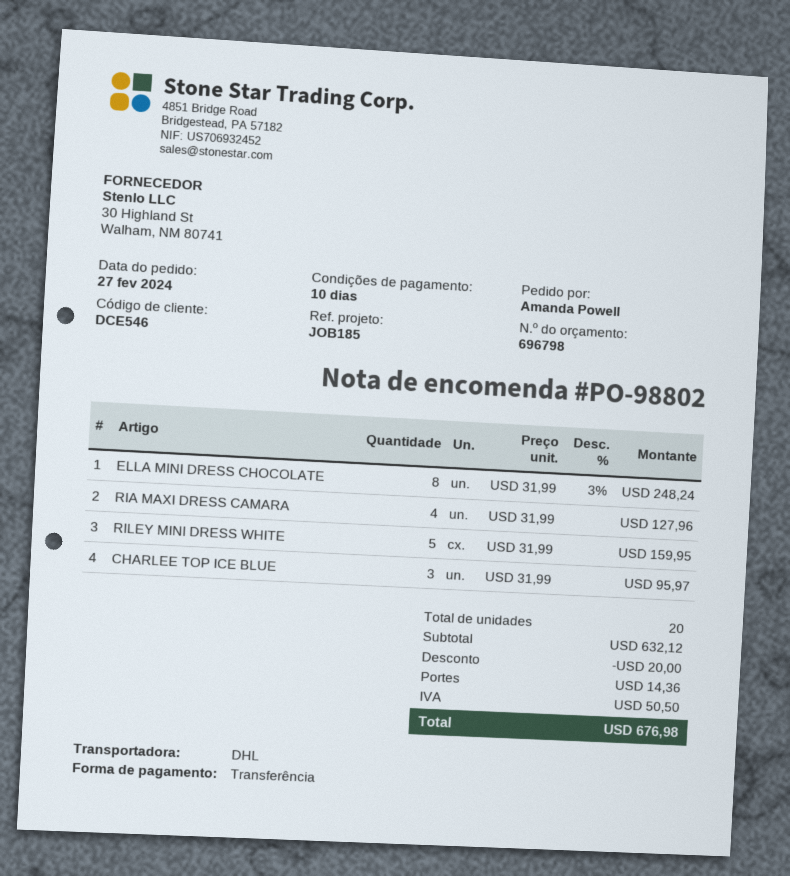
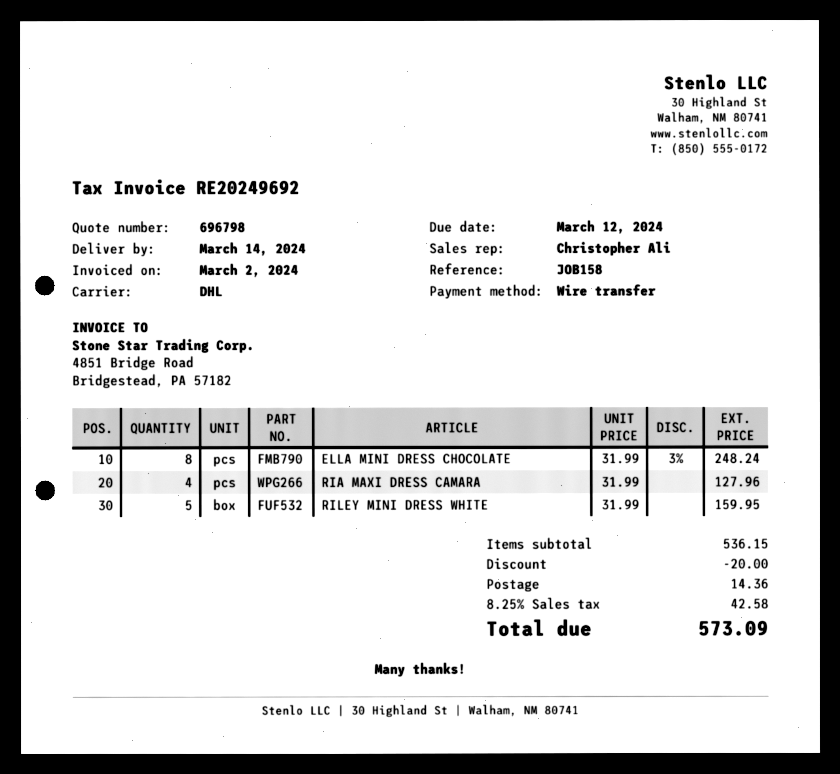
reference: JOB185 -> JOB158
CHARLEE TOP ICE BLUE: 3 x 31.99 = 95.97 -> none
subtotal: 632.12 -> 536.15
tax: 50.50 -> 42.58
total: 676.98 -> 573.09

